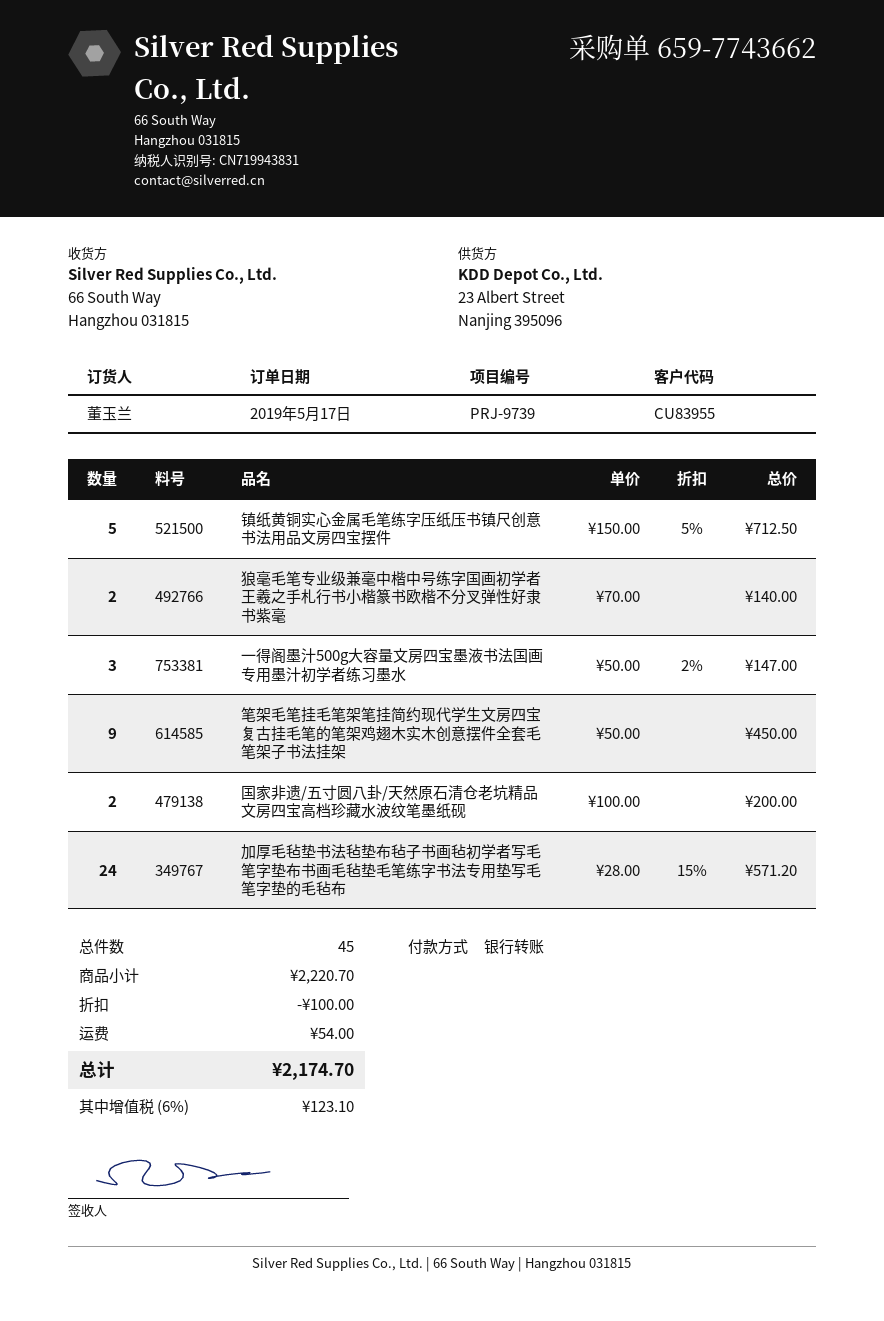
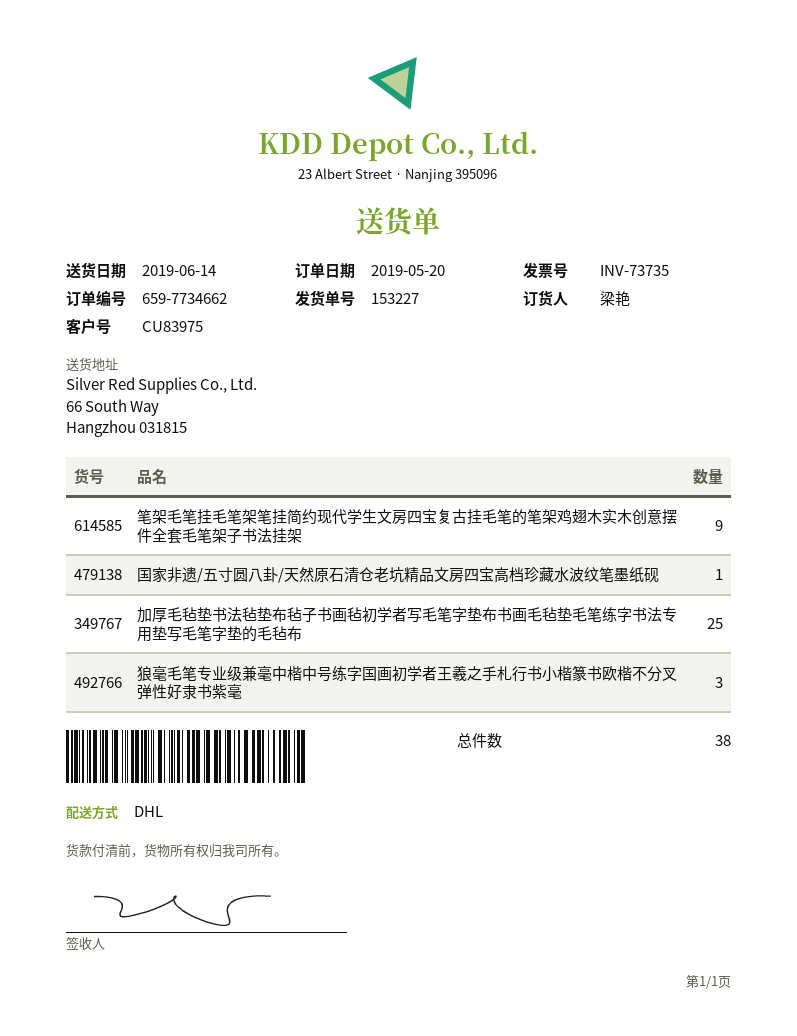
order number: 659-7743662 -> 659-7734662
order date: 2019-05-17 -> 2019-05-20
customer number: CU83955 -> CU83975
ordered by: 董玉兰 -> 梁艳
镇纸黄铜实心金属毛笔练字压纸压书镇尺创意书法用品文房四宝摆件: 5 -> none
狼毫毛笔专业级兼毫中楷中号练字国画初学者王羲之手札行书小楷篆书欧楷不分叉弹性好隶书紫毫: 2 -> 3
一得阁墨汁500g大容量文房四宝墨液书法国画专用墨汁初学者练习墨水: 3 -> none
国家非遗/五寸圆八卦/天然原石清仓老坑精品文房四宝高档珍藏水波纹笔墨纸砚: 2 -> 1
加厚毛毡垫书法毡垫布毡子书画毡初学者写毛笔字垫布书画毛毡垫毛笔练字书法专用垫写毛笔字垫的毛毡布: 24 -> 25
total quantity: 45 -> 38

